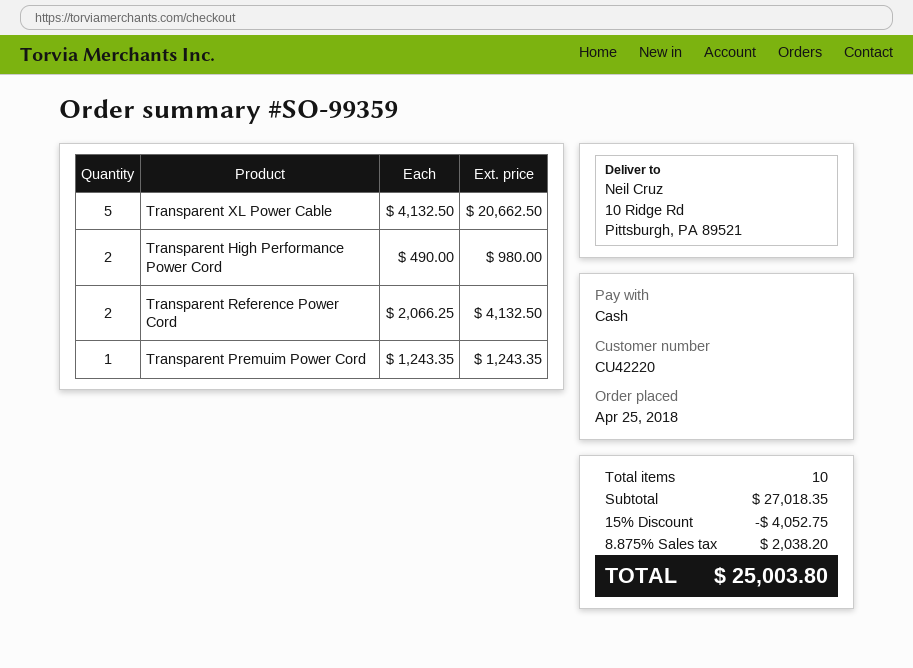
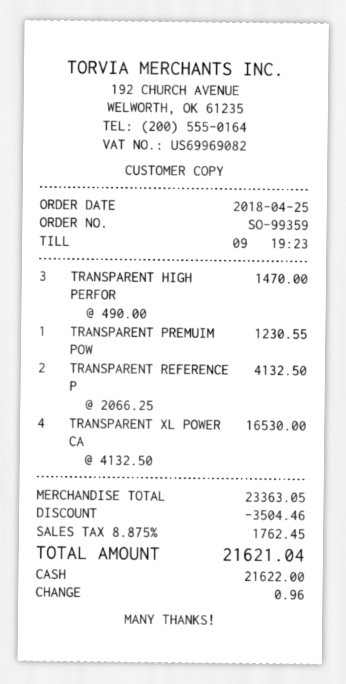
Transparent XL Power Cable: 5 x 4132.50 = 20662.50 -> 4 x 4132.50 = 16530.00
Transparent High Performance Power Cord: 2 x 490.00 = 980.00 -> 3 x 490.00 = 1470.00
Transparent Premuim Power Cord: 1 x 1243.35 = 1243.35 -> 1 x 1230.55 = 1230.55
subtotal: 27018.35 -> 23363.05
discount: 4052.75 -> 3504.46
tax: 8.875% = 2038.20 -> 8.875% = 1762.45
total: 25003.80 -> 21621.04

